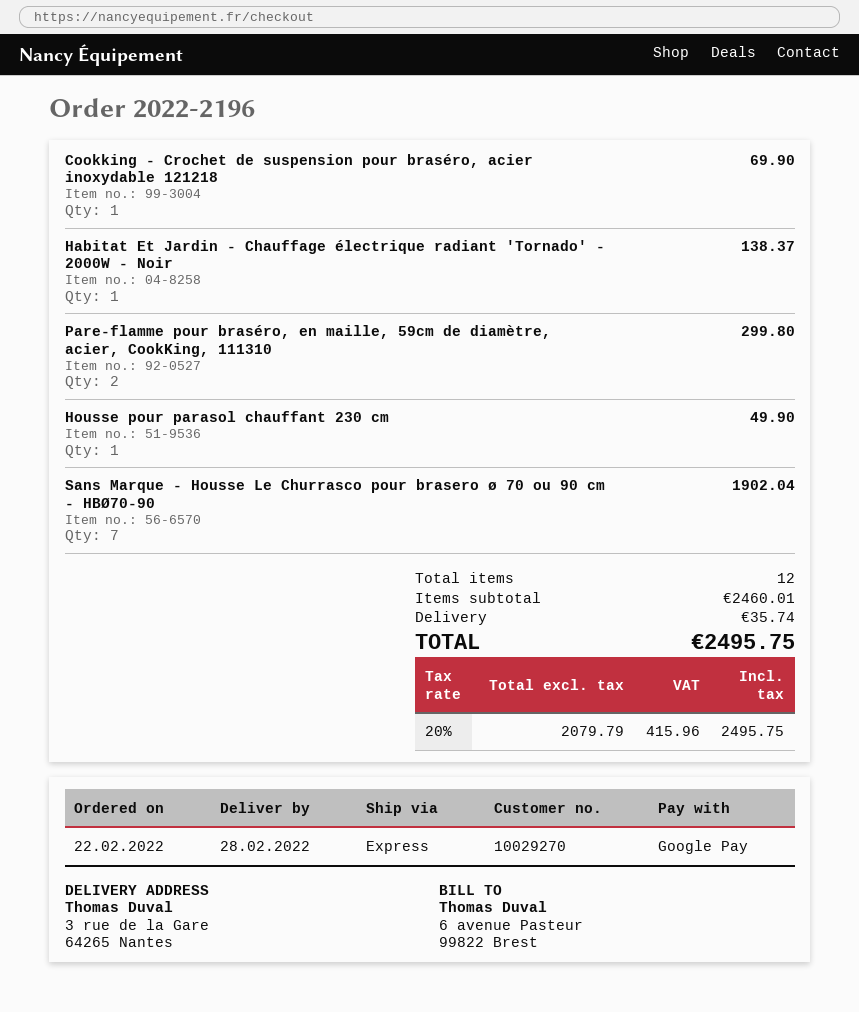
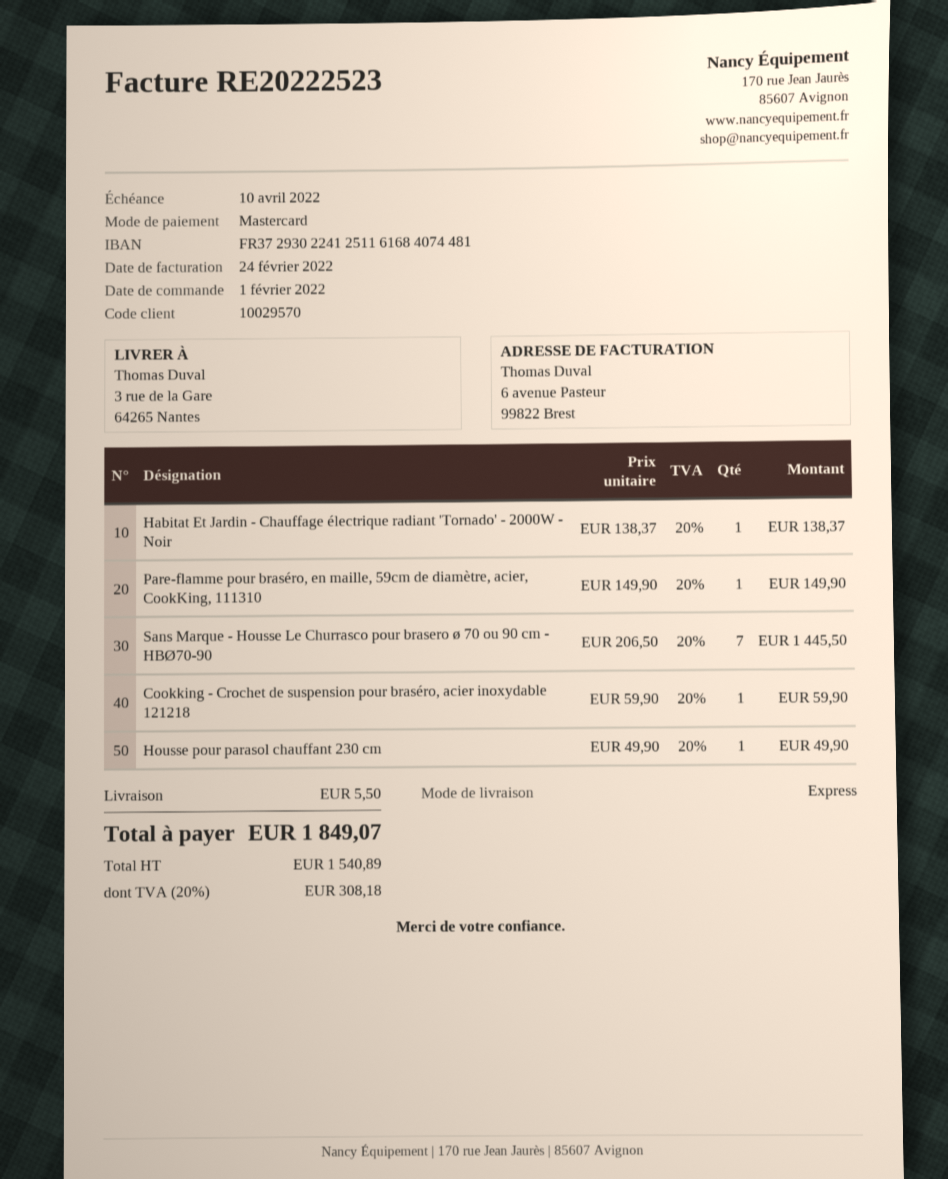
order date: 2022-02-22 -> 2022-02-01
customer number: 10029270 -> 10029570
payment method: Google Pay -> Mastercard
Cookking - Crochet de suspension pour braséro, acier inoxydable 121218: 1 for 69.90 -> 1 for 59.90
Pare-flamme pour braséro, en maille, 59cm de diamètre, acier, CookKing, 111310: 2 for 299.80 -> 1 for 149.90
Sans Marque - Housse Le Churrasco pour brasero ø 70 ou 90 cm - HBØ70-90: 7 for 1902.04 -> 7 for 1445.50
shipping: 35.74 -> 5.50
net: 2079.79 -> 1540.89
tax: 20% = 415.96 -> 20% = 308.18
total: 2495.75 -> 1849.07

